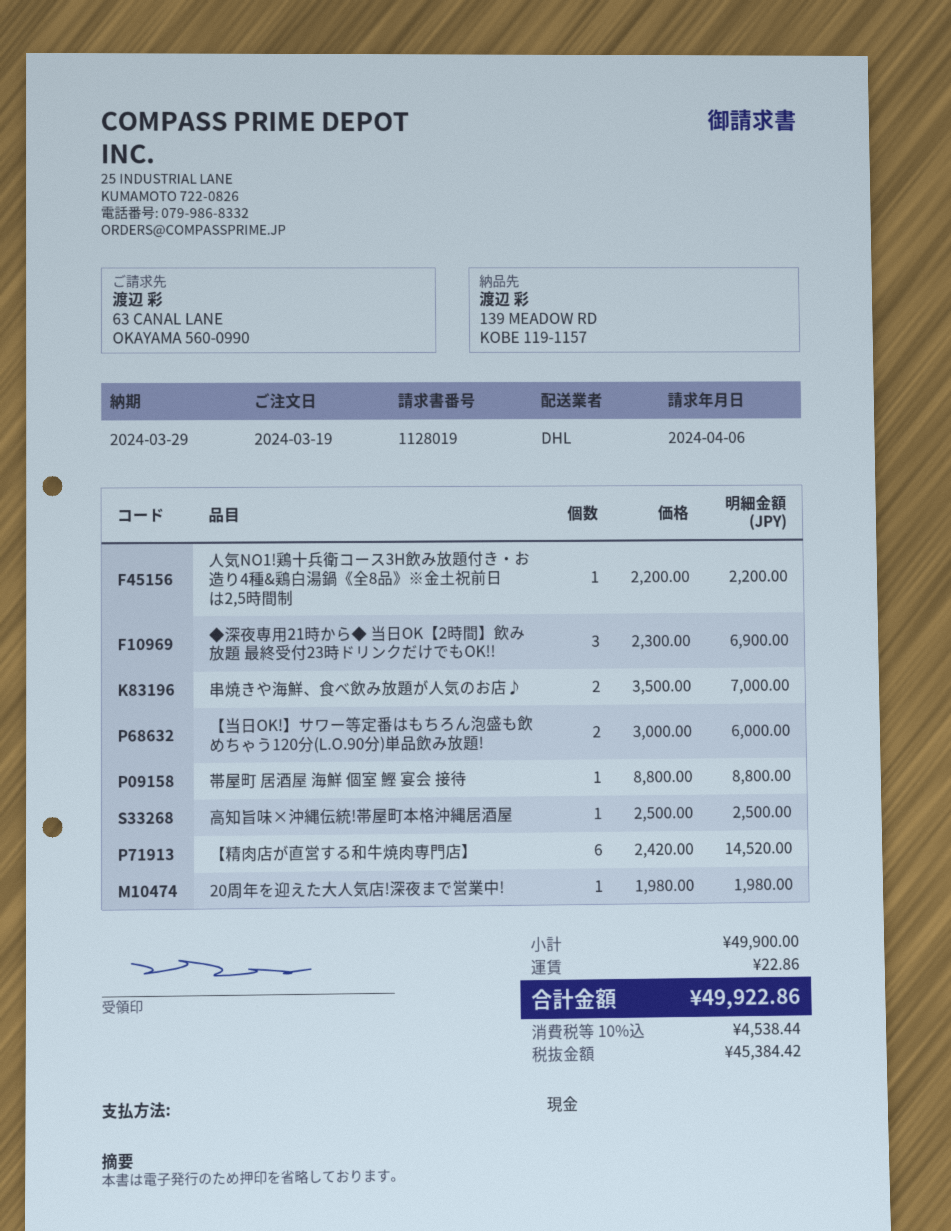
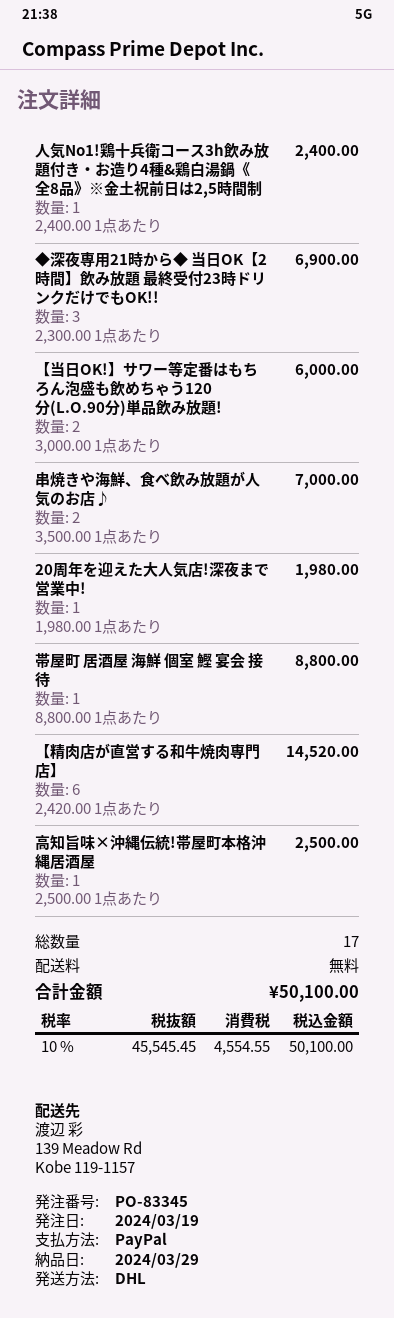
payment method: cash -> PayPal
人気NO1!鶏十兵衛コース3H飲み放題付き・お造り4種&鶏白湯鍋《全8品》※金土祝前日は2,5時間制: 1 x 2200.00 = 2200.00 -> 1 x 2400.00 = 2400.00
shipping: 22.86 -> 0.00
net: 45384.42 -> 45545.45
tax: 10% = 4538.44 -> 10% = 4554.55
total: 49922.86 -> 50100.00

